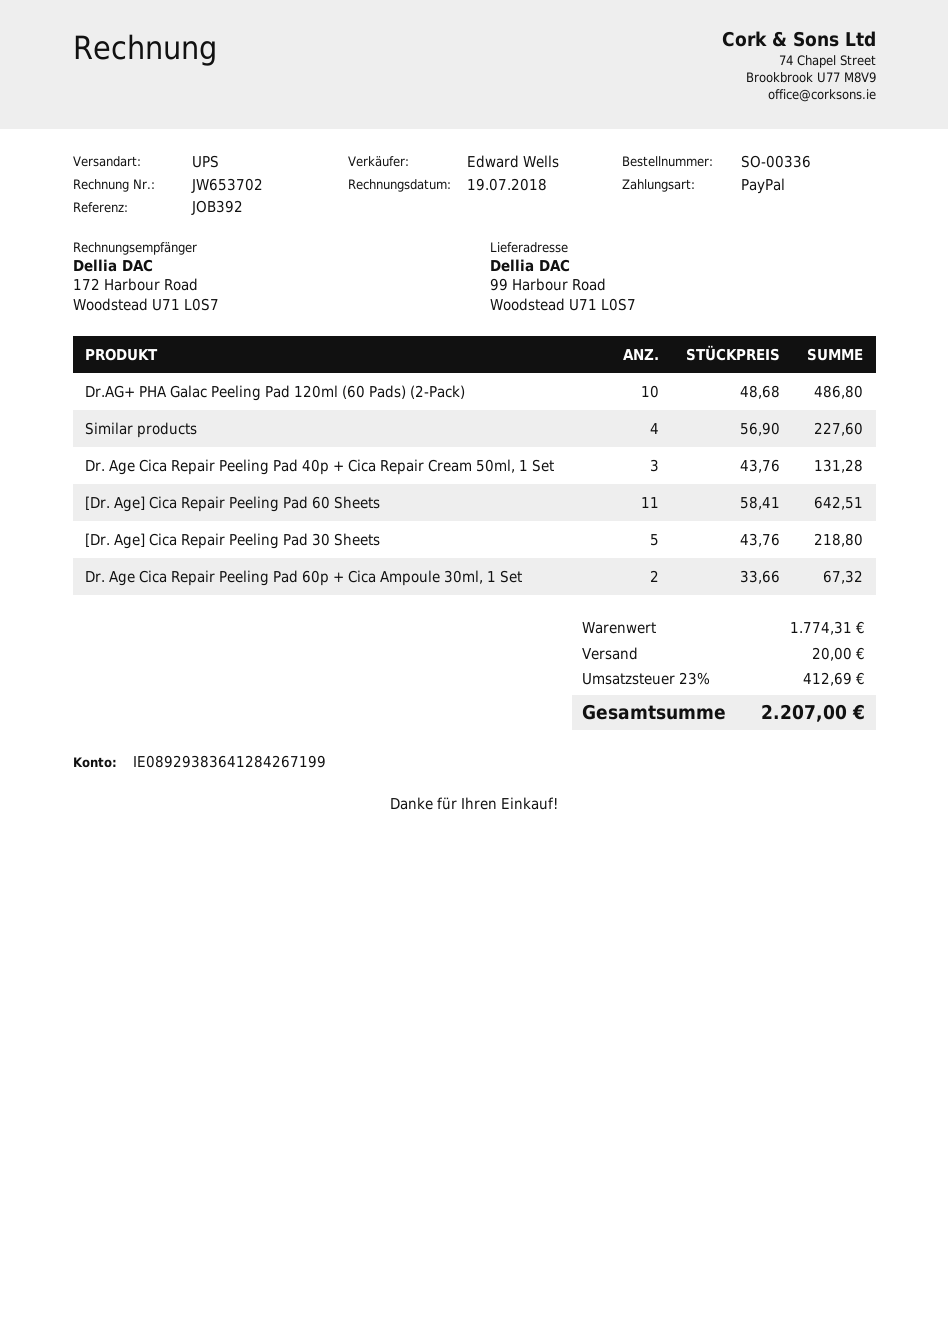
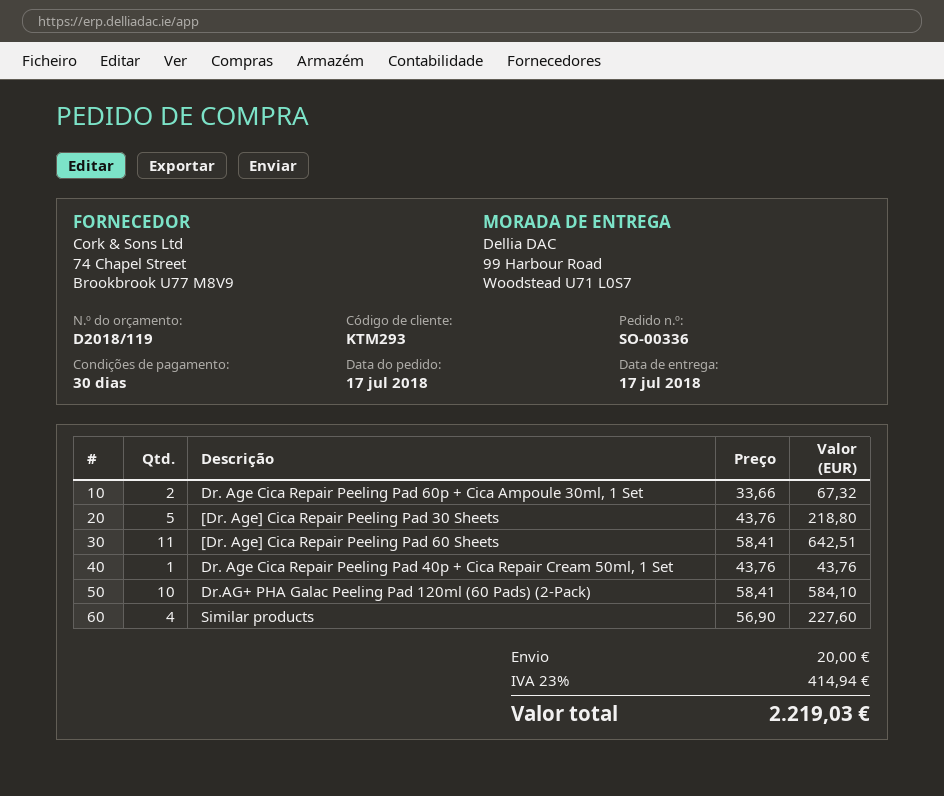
Dr.AG+ PHA Galac Peeling Pad 120ml (60 Pads) (2-Pack): 10 x 48.68 = 486.80 -> 10 x 58.41 = 584.10
Dr. Age Cica Repair Peeling Pad 40p + Cica Repair Cream 50ml, 1 Set: 3 x 43.76 = 131.28 -> 1 x 43.76 = 43.76
tax: 23% = 412.69 -> 23% = 414.94
total: 2207.00 -> 2219.03

